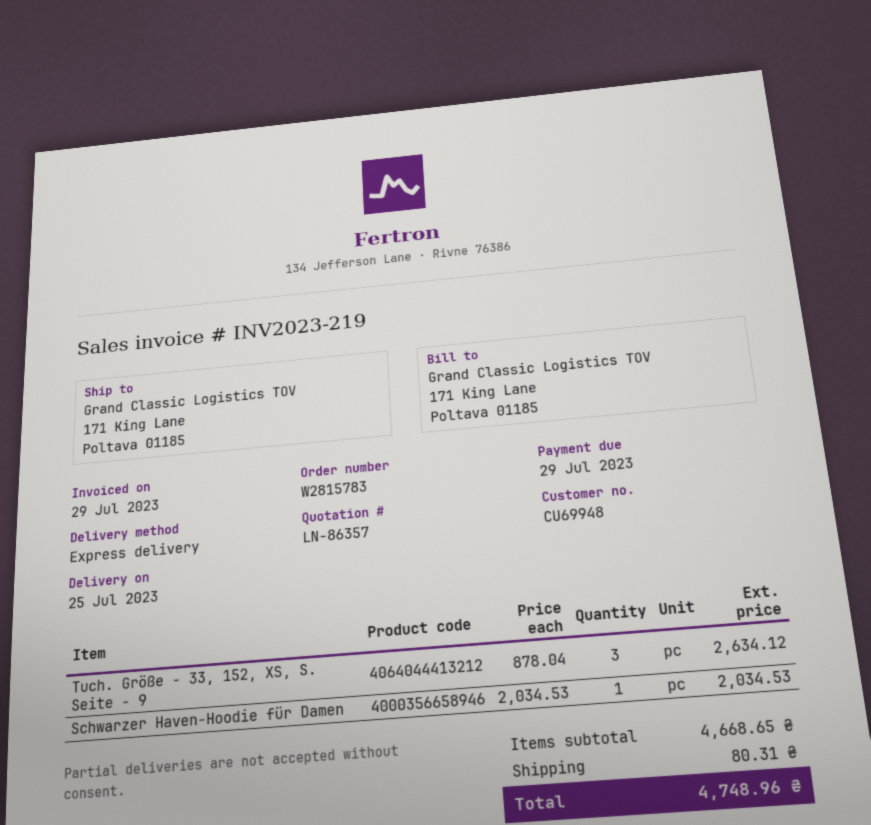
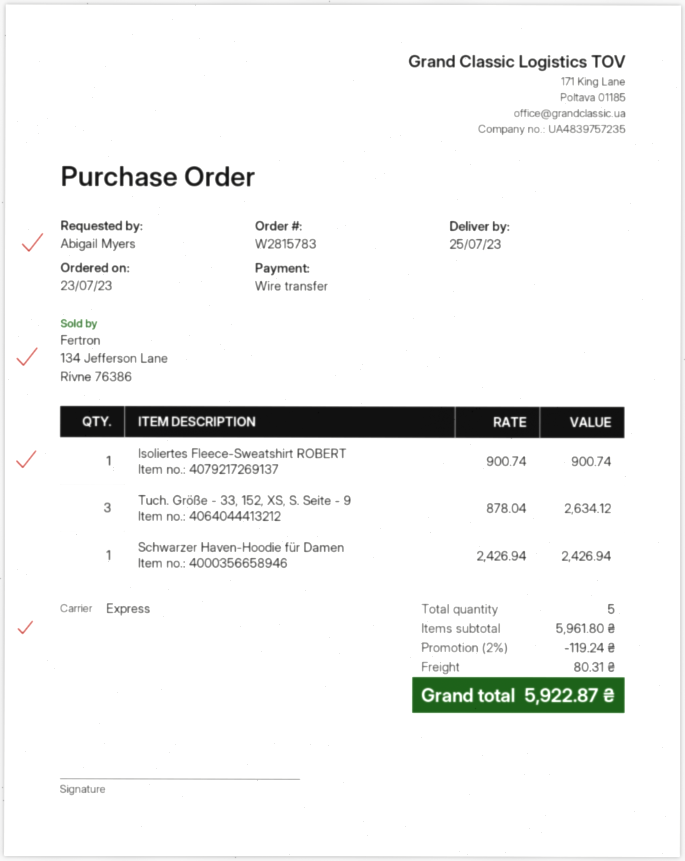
Schwarzer Haven-Hoodie für Damen: 1 x 2034.53 = 2034.53 -> 1 x 2426.94 = 2426.94
Isoliertes Fleece-Sweatshirt ROBERT: none -> 1 x 900.74 = 900.74
subtotal: 4668.65 -> 5961.80
discount: none -> 2% = 119.24
total: 4748.96 -> 5922.87

